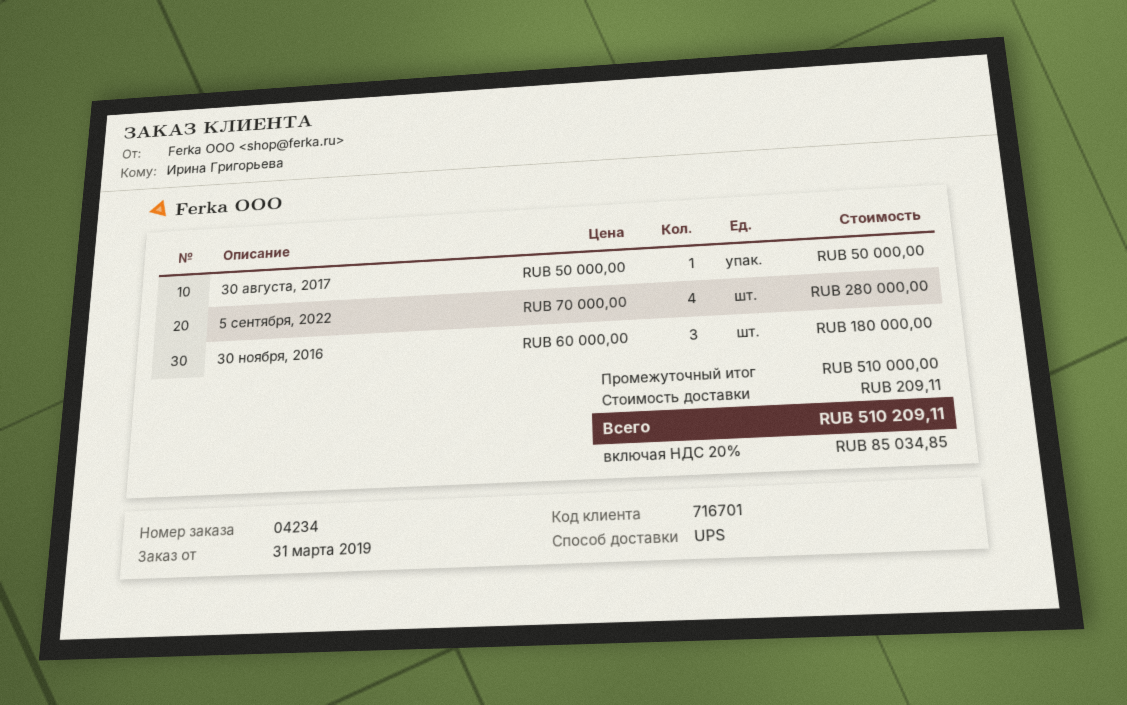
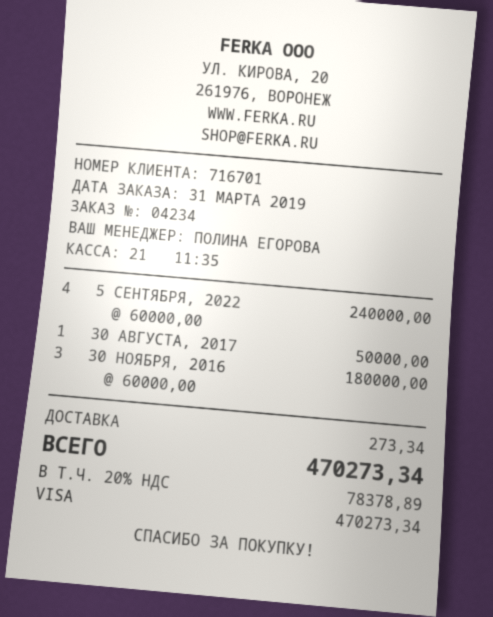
5 сентября, 2022: 4 x 70000.00 = 280000.00 -> 4 x 60000.00 = 240000.00
shipping: 209.11 -> 273.34
tax: 20% = 85034.85 -> 20% = 78378.89
total: 510209.11 -> 470273.34

